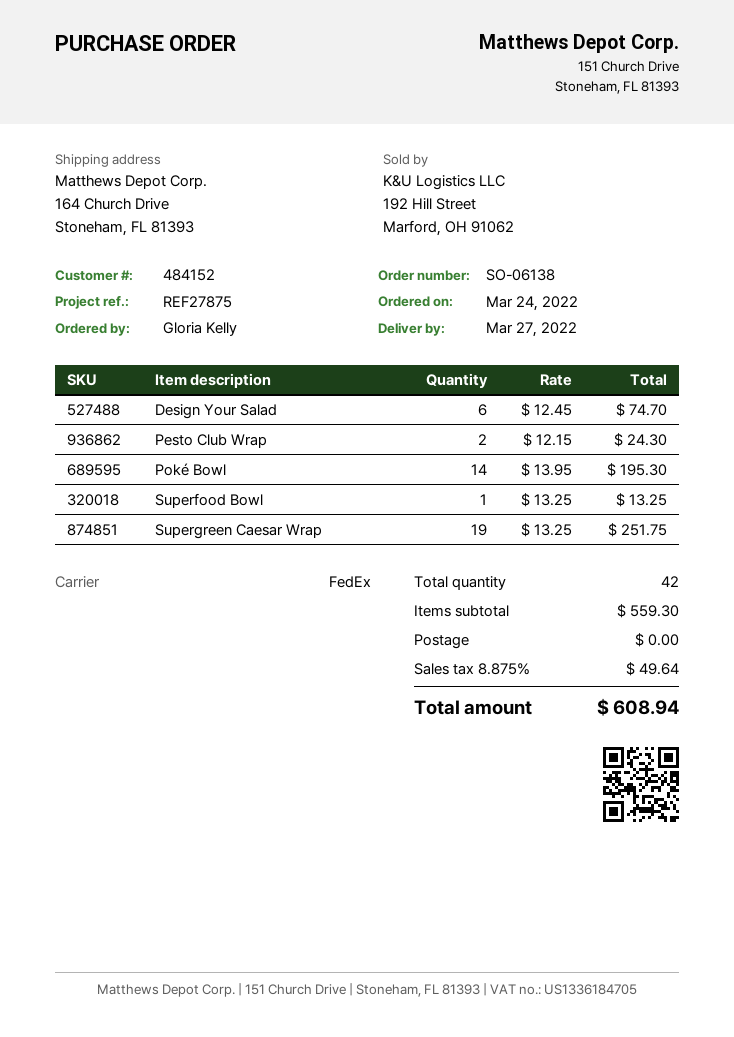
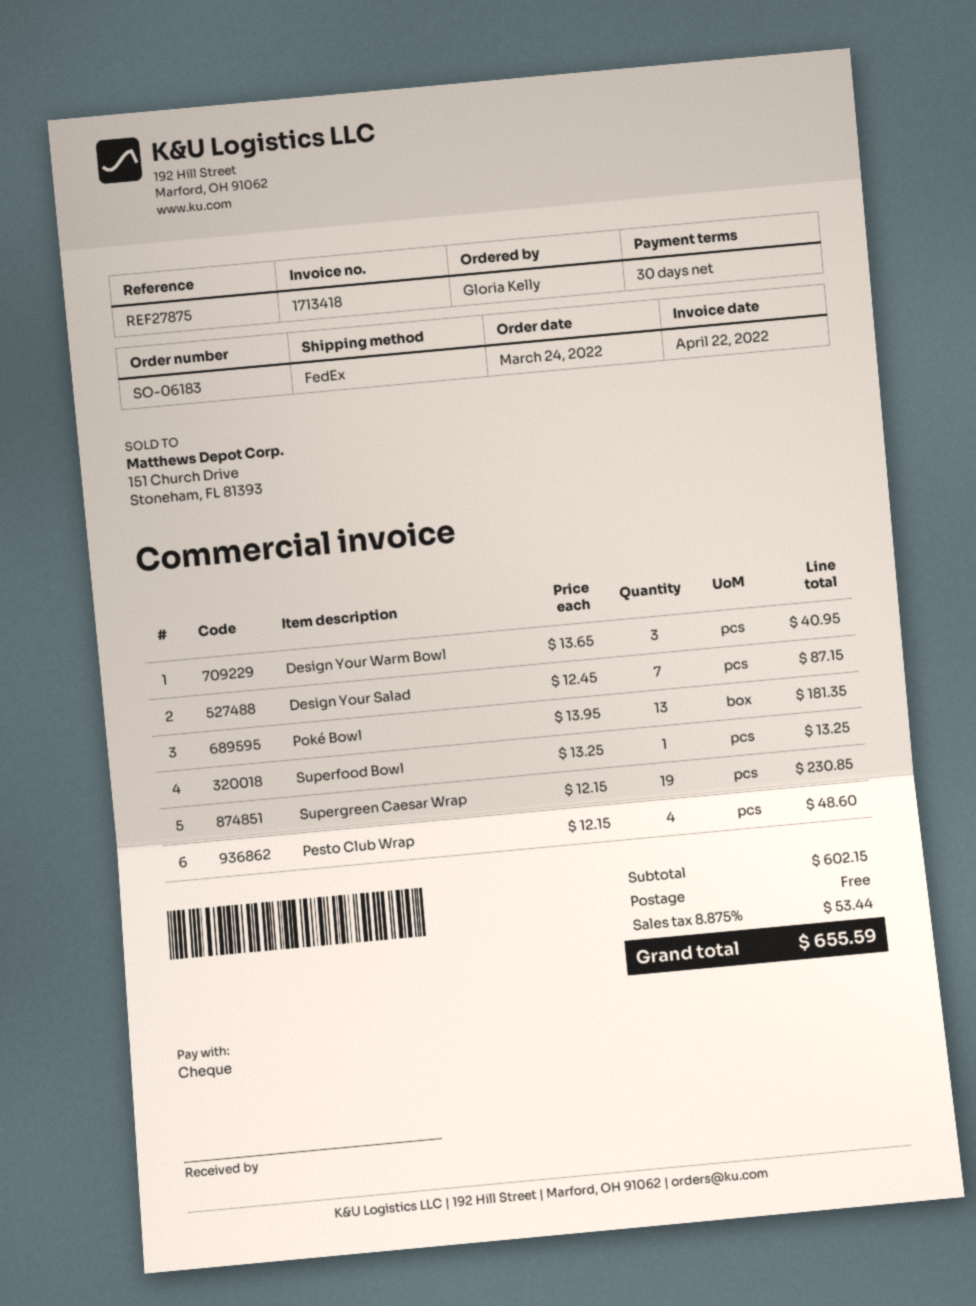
order number: SO-06138 -> SO-06183
Design Your Salad: 6 x 12.45 = 74.70 -> 7 x 12.45 = 87.15
Pesto Club Wrap: 2 x 12.15 = 24.30 -> 4 x 12.15 = 48.60
Poké Bowl: 14 x 13.95 = 195.30 -> 13 x 13.95 = 181.35
Supergreen Caesar Wrap: 19 x 13.25 = 251.75 -> 19 x 12.15 = 230.85
Design Your Warm Bowl: none -> 3 x 13.65 = 40.95
subtotal: 559.30 -> 602.15
tax: 8.875% = 49.64 -> 8.875% = 53.44
total: 608.94 -> 655.59

